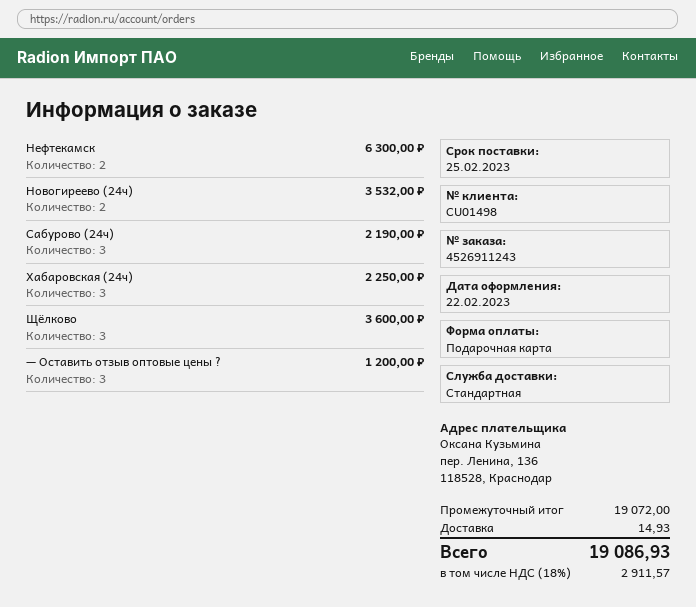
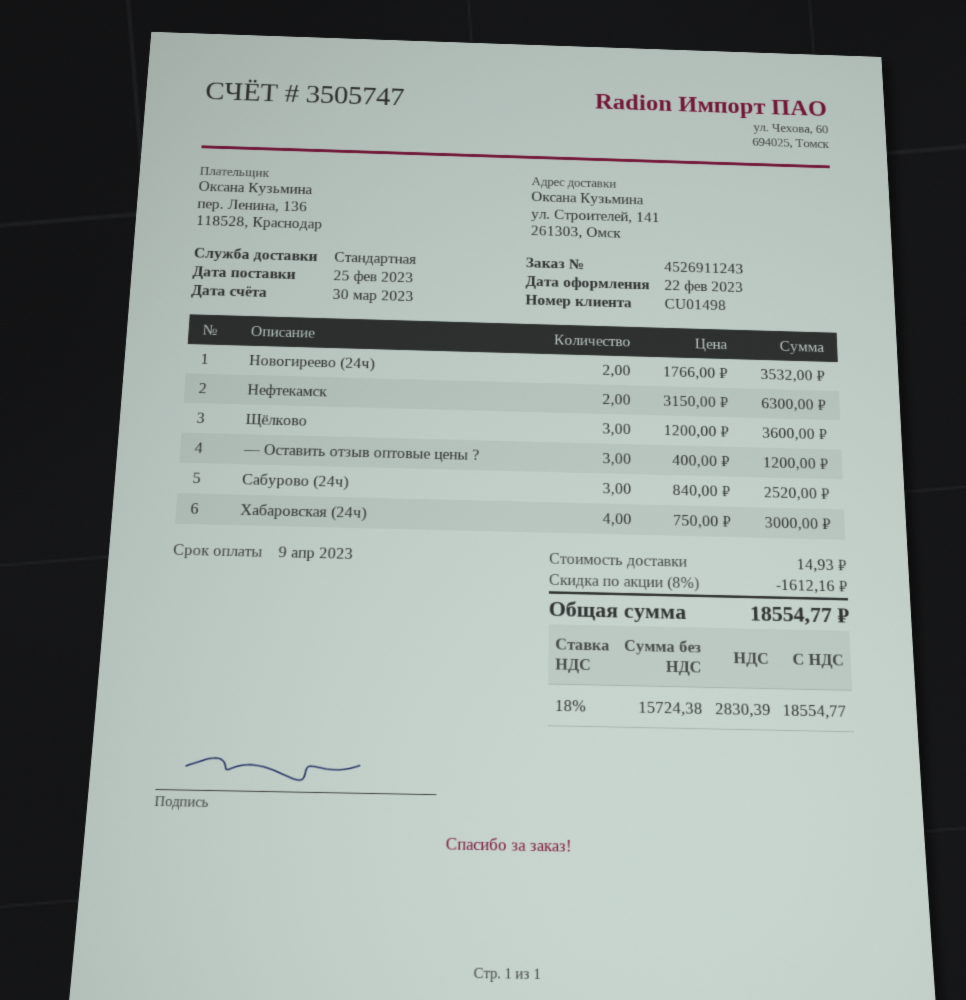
Сабурово (24ч): 3 for 2190.00 -> 3 for 2520.00
Хабаровская (24ч): 3 for 2250.00 -> 4 for 3000.00
discount: none -> 8% = 1612.16
tax: 18% = 2911.57 -> 18% = 2830.39
total: 19086.93 -> 18554.77

